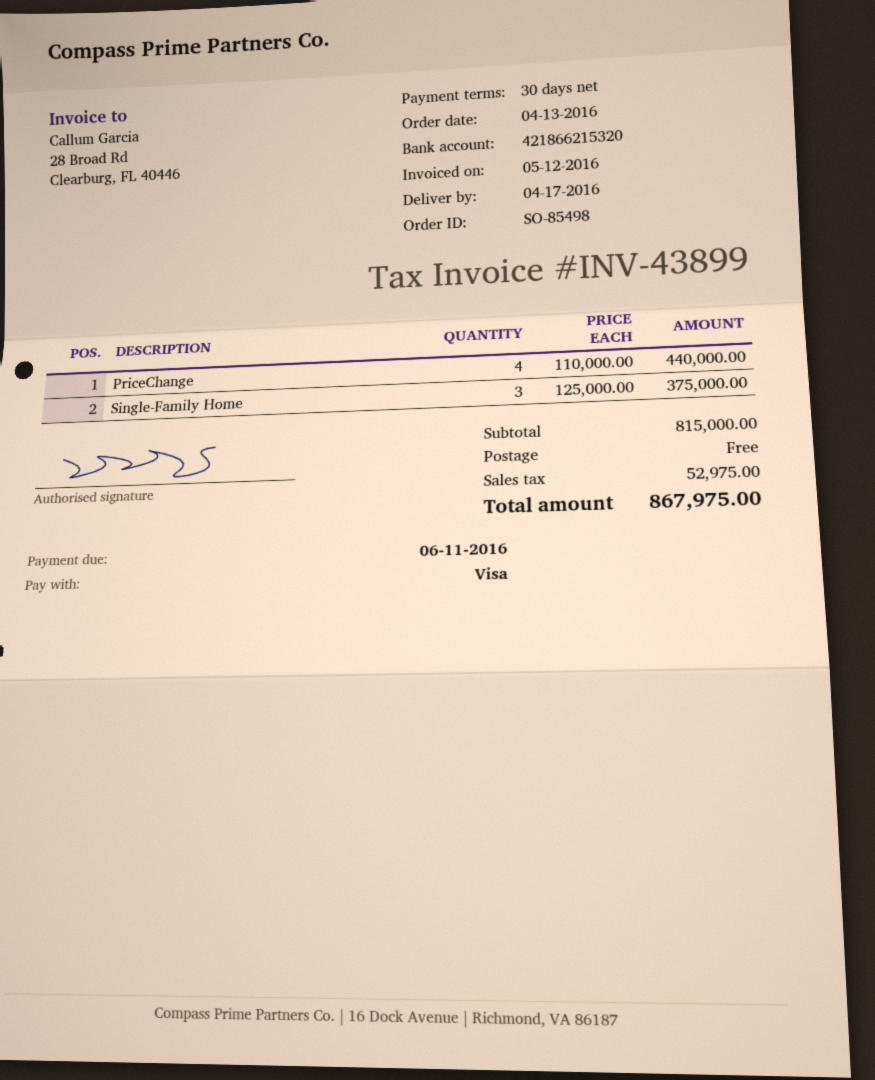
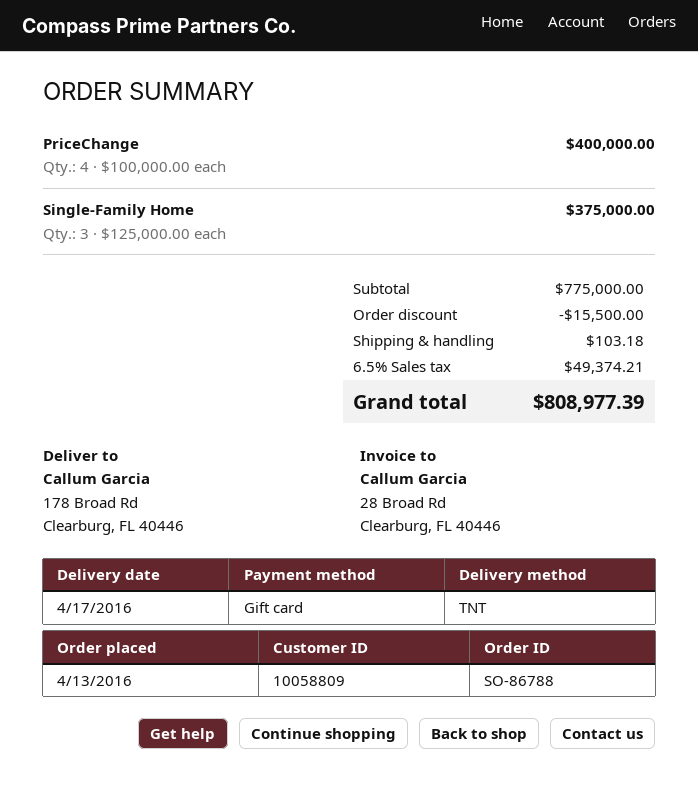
order number: SO-85498 -> SO-86788
payment method: Visa -> gift card
PriceChange: 4 x 110000.00 = 440000.00 -> 4 x 100000.00 = 400000.00
subtotal: 815000.00 -> 775000.00
discount: none -> 15500.00
shipping: 0.00 -> 103.18
tax: 52975.00 -> 49374.21
total: 867975.00 -> 808977.39

